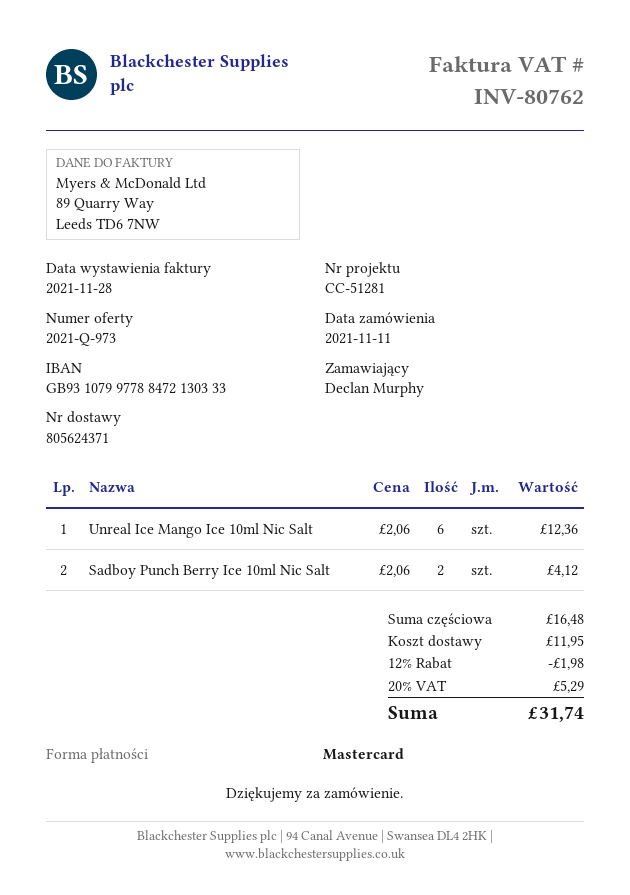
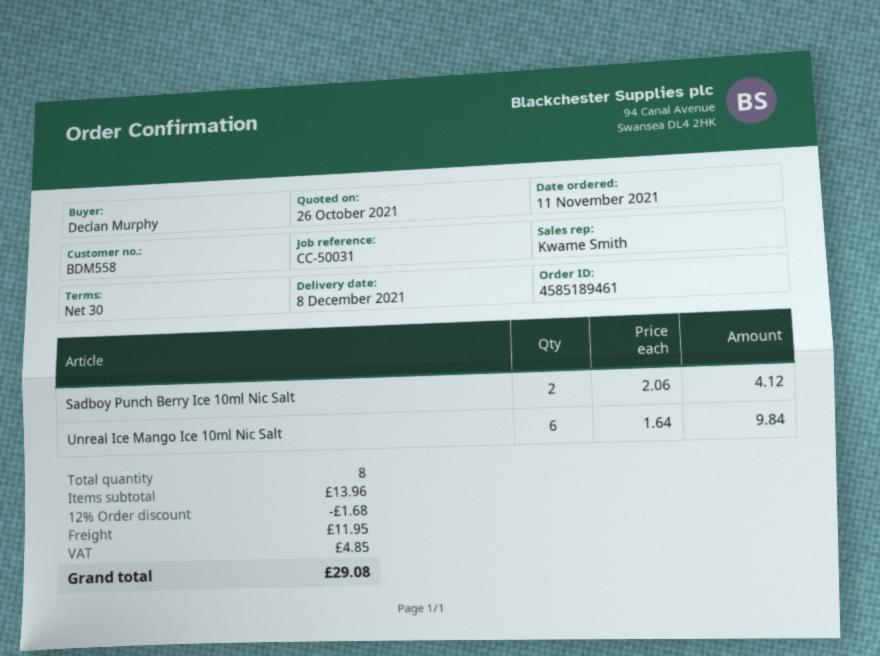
reference: CC-51281 -> CC-50031
Unreal Ice Mango Ice 10ml Nic Salt: 6 x 2.06 = 12.36 -> 6 x 1.64 = 9.84
subtotal: 16.48 -> 13.96
discount: 12% = 1.98 -> 12% = 1.68
tax: 5.29 -> 4.85
total: 31.74 -> 29.08

